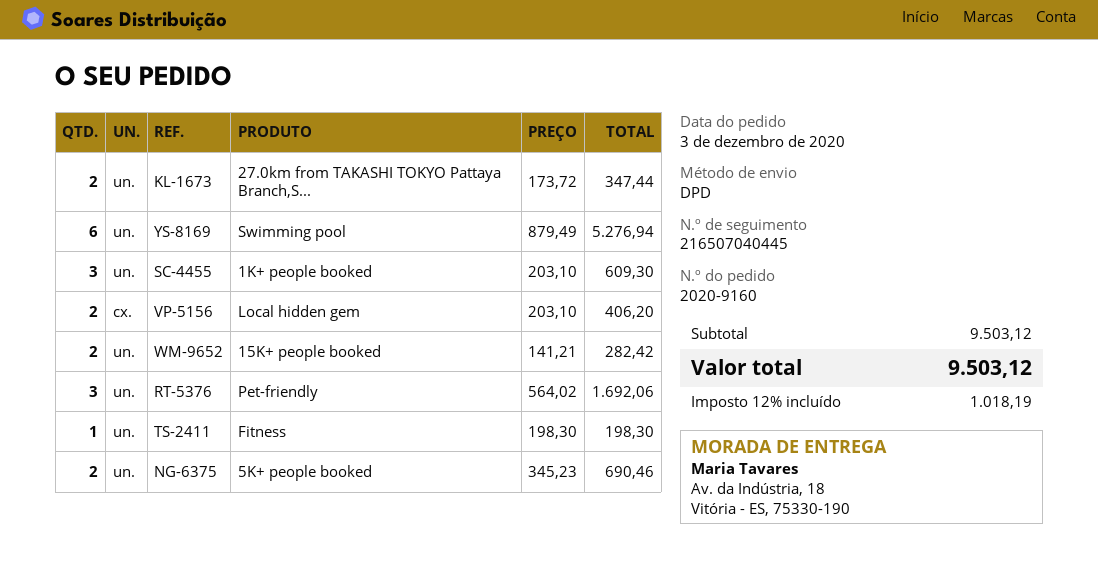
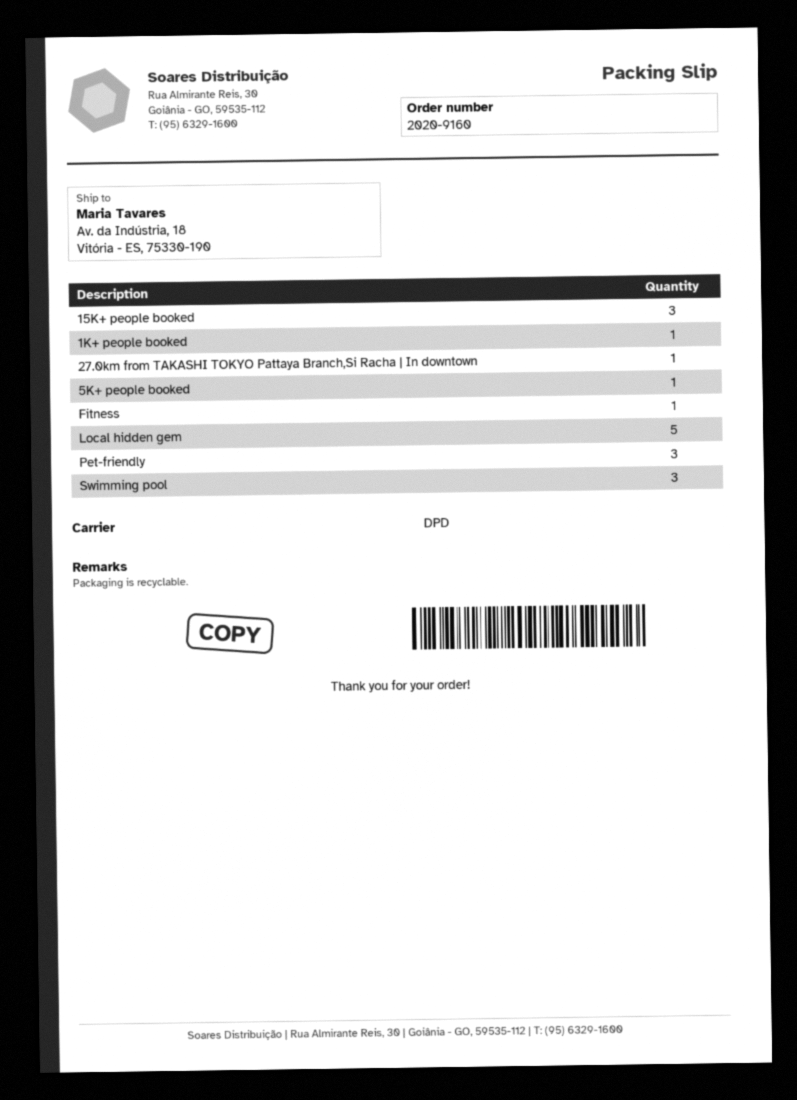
27.0km from TAKASHI TOKYO Pattaya Branch,S...: 2 -> 1
Swimming pool: 6 -> 3
1K+ people booked: 3 -> 1
Local hidden gem: 2 -> 5
15K+ people booked: 2 -> 3
5K+ people booked: 2 -> 1

